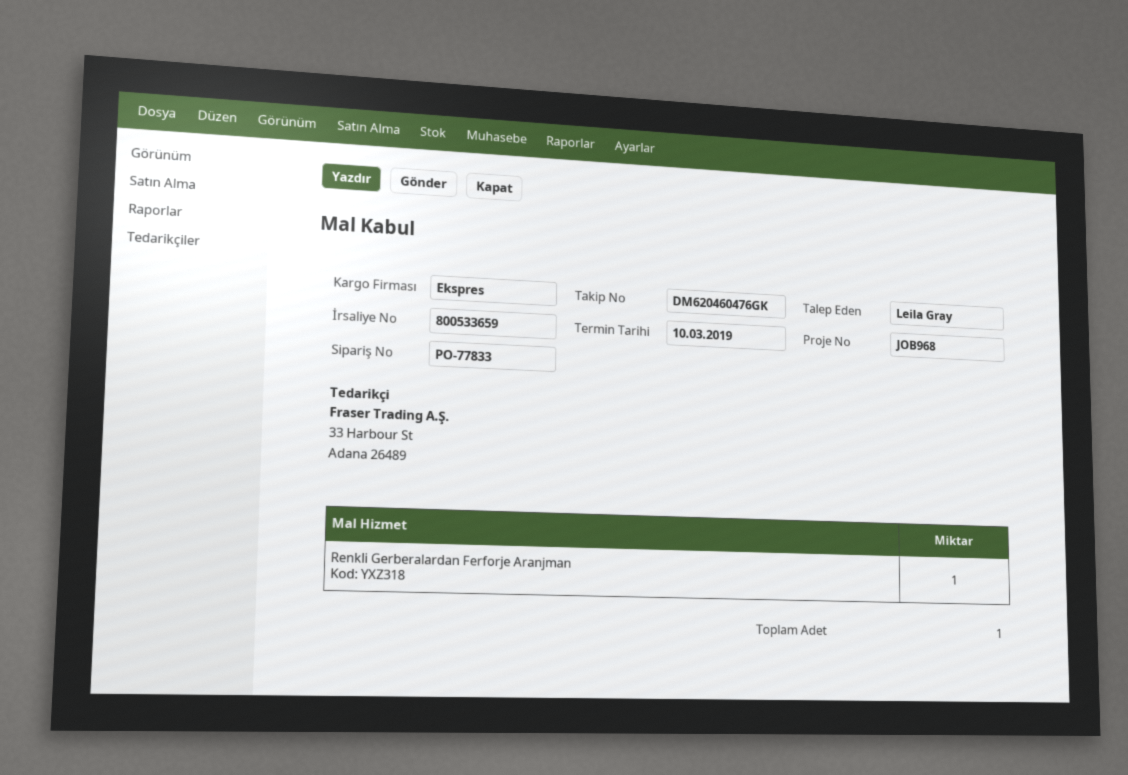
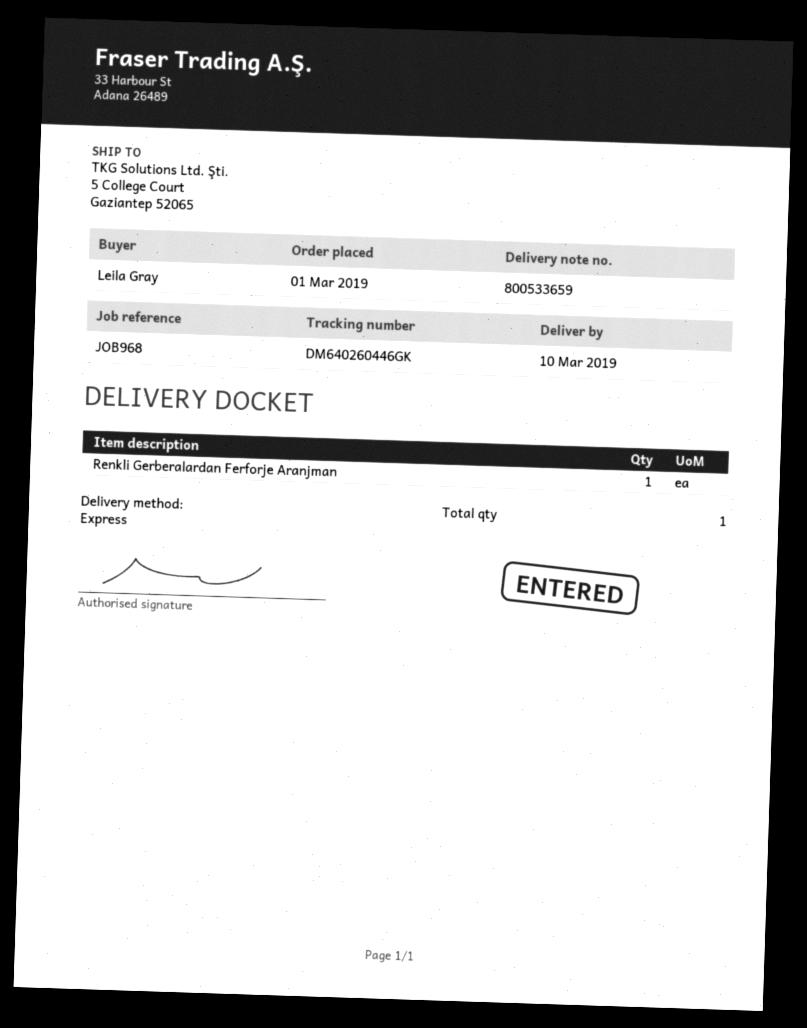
tracking number: DM620460476GK -> DM640260446GK

